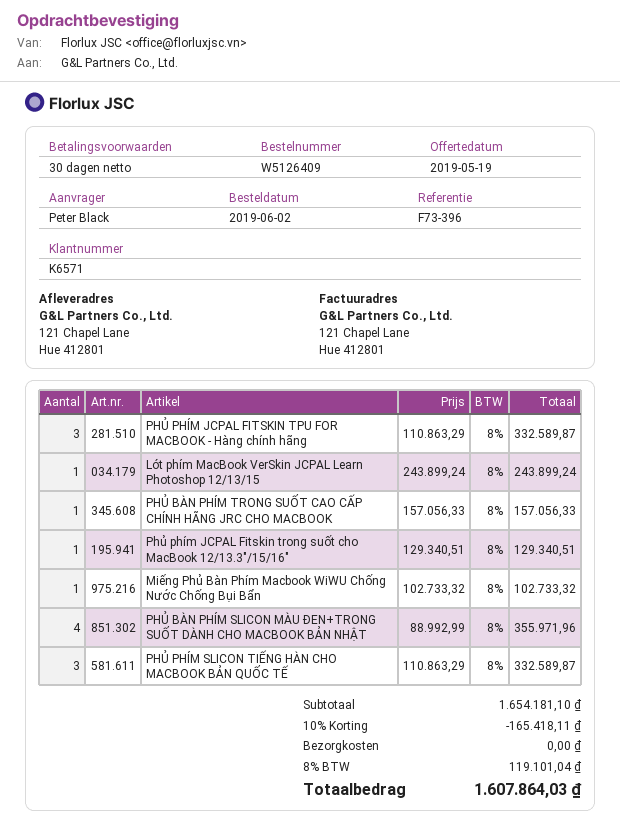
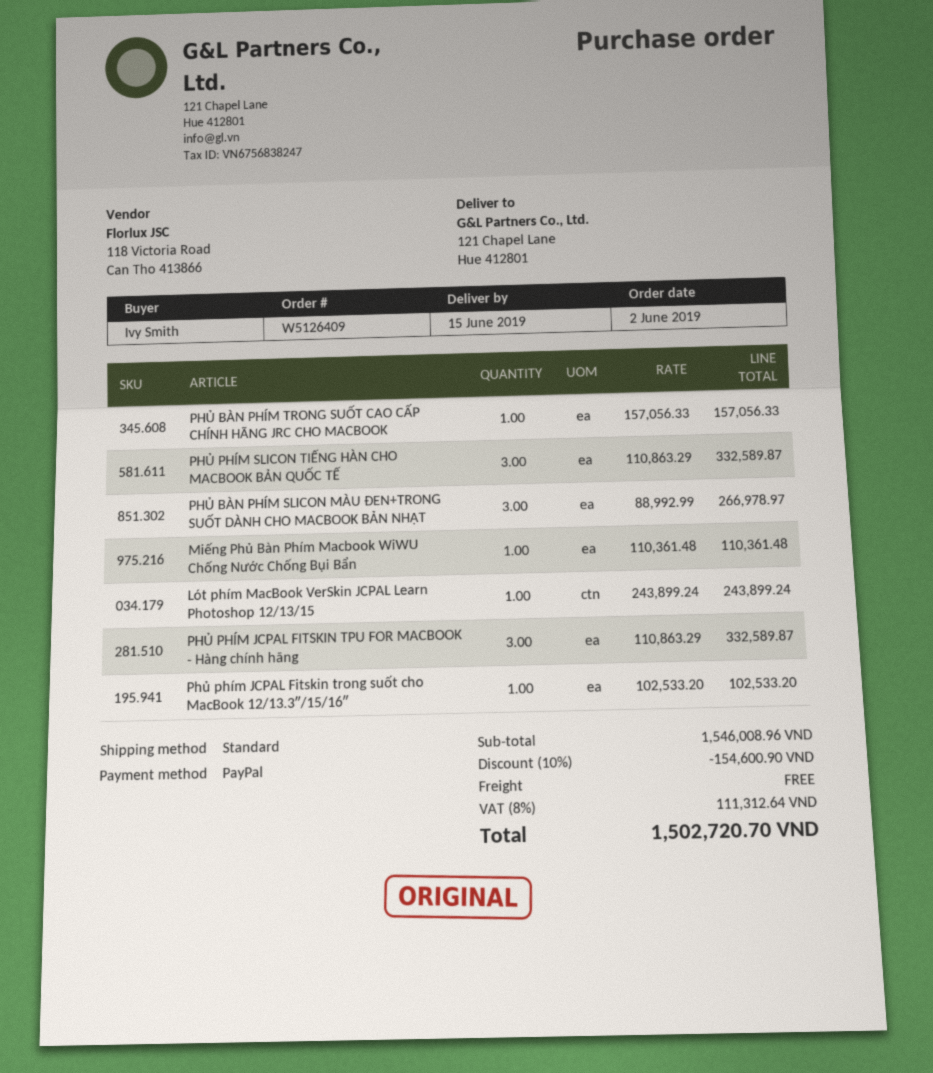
ordered by: Peter Black -> Ivy Smith
Phủ phím JCPAL Fitskin trong suốt cho MacBook 12/13.3″/15/16″: 1 x 129340.51 = 129340.51 -> 1 x 102533.20 = 102533.20
Miếng Phủ Bàn Phím Macbook WiWU Chống Nước Chống Bụi Bẩn: 1 x 102733.32 = 102733.32 -> 1 x 110361.48 = 110361.48
PHỦ BÀN PHÍM SLICON MÀU ĐEN+TRONG SUỐT DÀNH CHO MACBOOK BẢN NHẬT: 4 x 88992.99 = 355971.96 -> 3 x 88992.99 = 266978.97
subtotal: 1654181.10 -> 1546008.96
discount: 10% = 165418.11 -> 10% = 154600.90
tax: 8% = 119101.04 -> 8% = 111312.64
total: 1607864.03 -> 1502720.70

